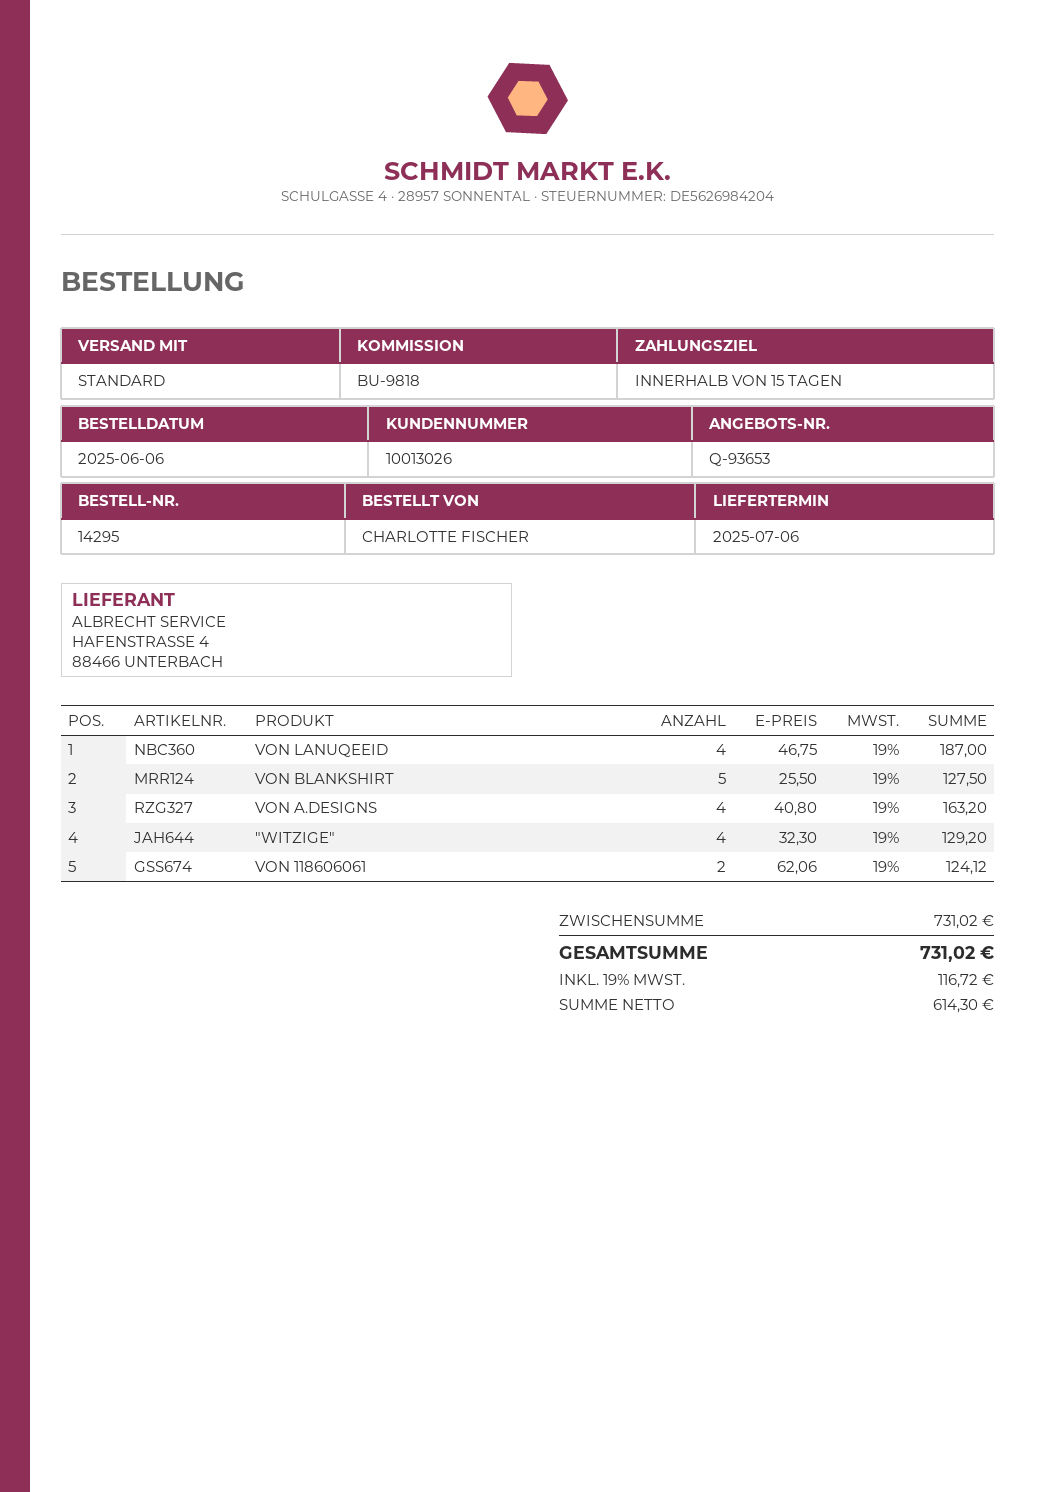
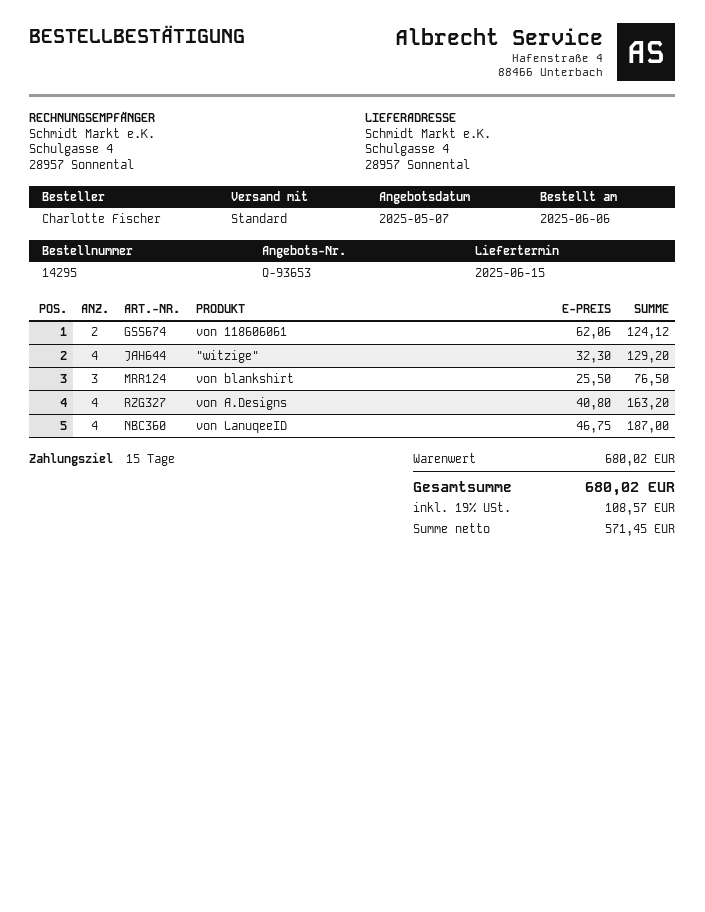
delivery date: 2025-07-06 -> 2025-06-15
VON BLANKSHIRT: 5 x 25.50 = 127.50 -> 3 x 25.50 = 76.50
subtotal: 731.02 -> 680.02
net: 614.30 -> 571.45
tax: 19% = 116.72 -> 19% = 108.57
total: 731.02 -> 680.02

